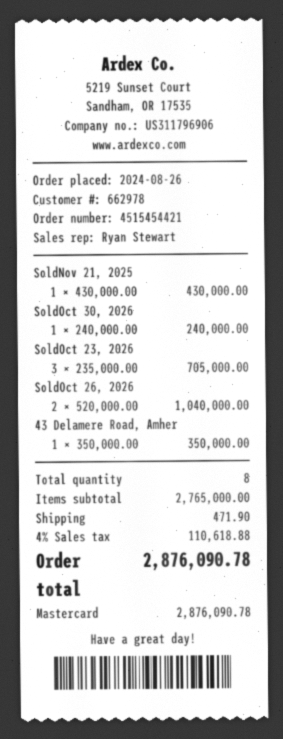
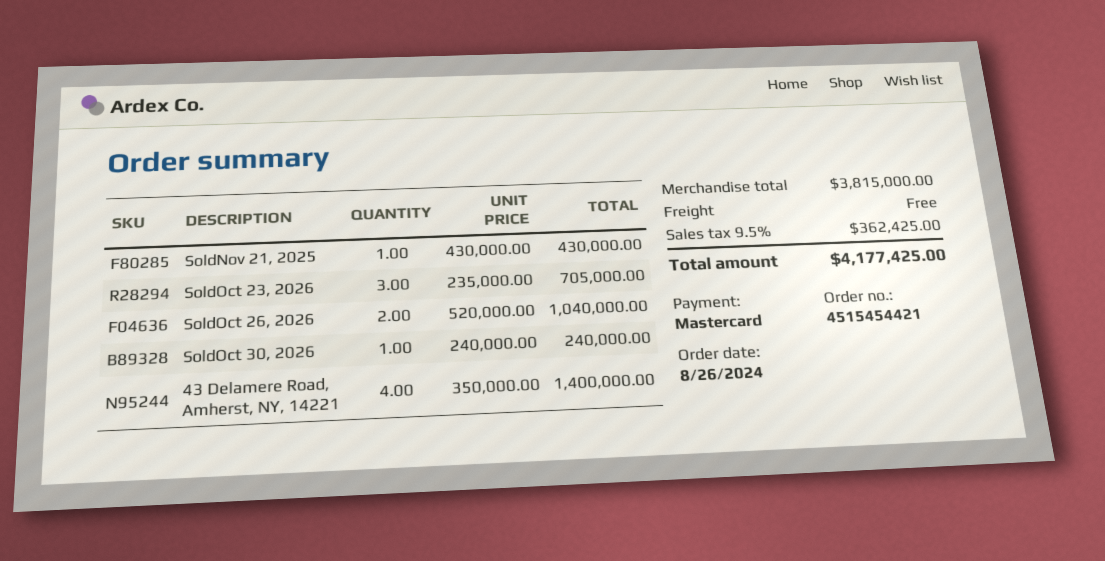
43 Delamere Road, Amher: 1 x 350000.00 = 350000.00 -> 4 x 350000.00 = 1400000.00
subtotal: 2765000.00 -> 3815000.00
shipping: 471.90 -> 0.00
tax: 4% = 110618.88 -> 9.5% = 362425.00
total: 2876090.78 -> 4177425.00

